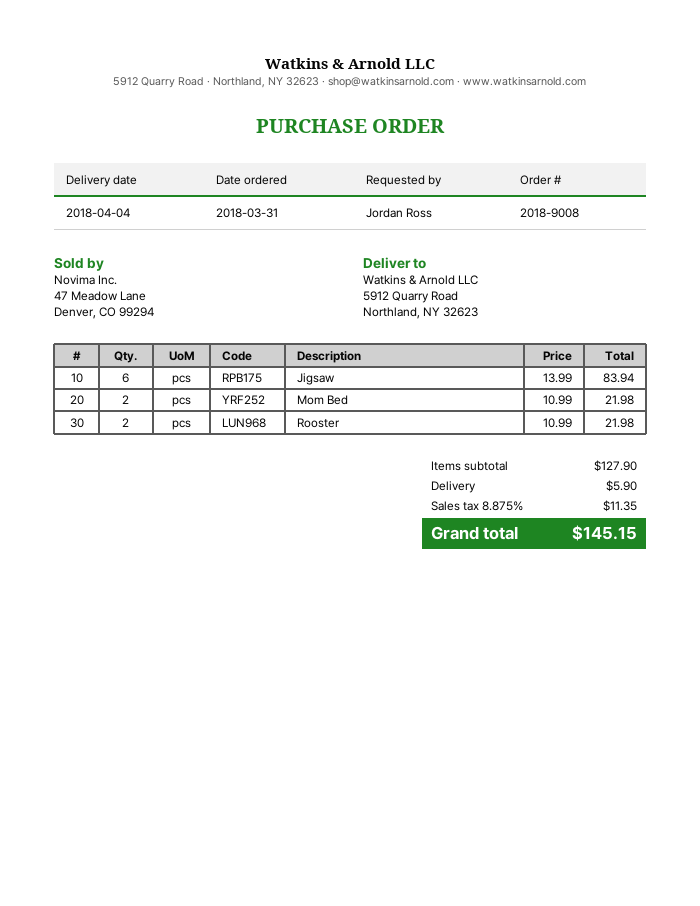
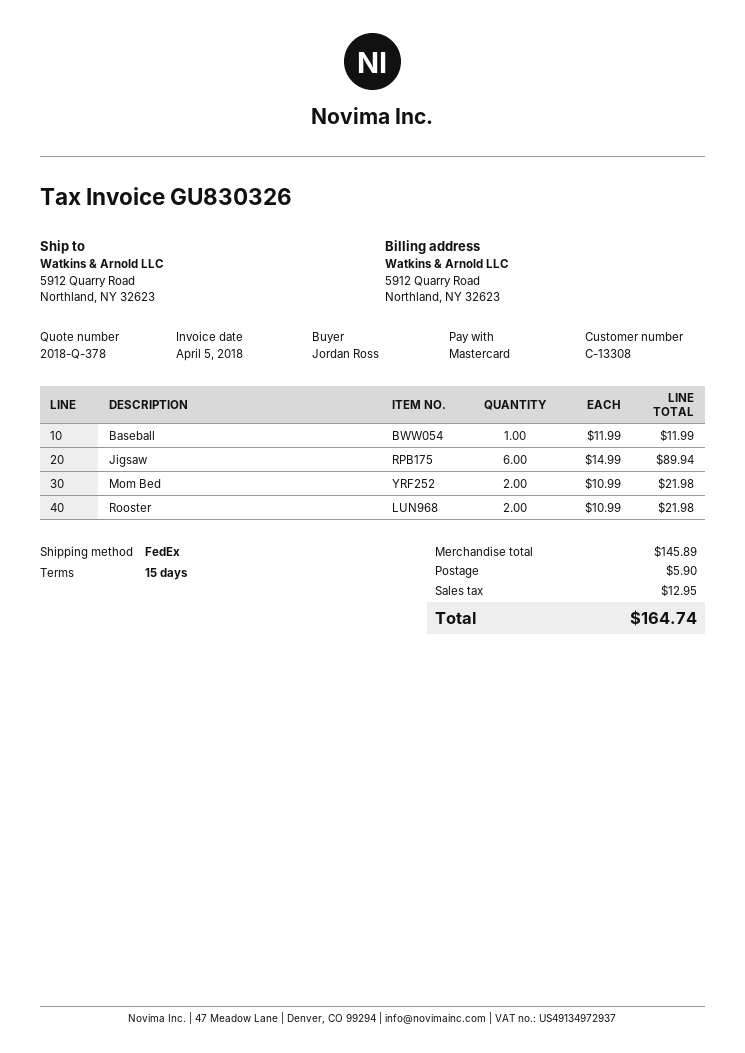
Jigsaw: 6 x 13.99 = 83.94 -> 6 x 14.99 = 89.94
Baseball: none -> 1 x 11.99 = 11.99
subtotal: 127.90 -> 145.89
tax: 11.35 -> 12.95
total: 145.15 -> 164.74

